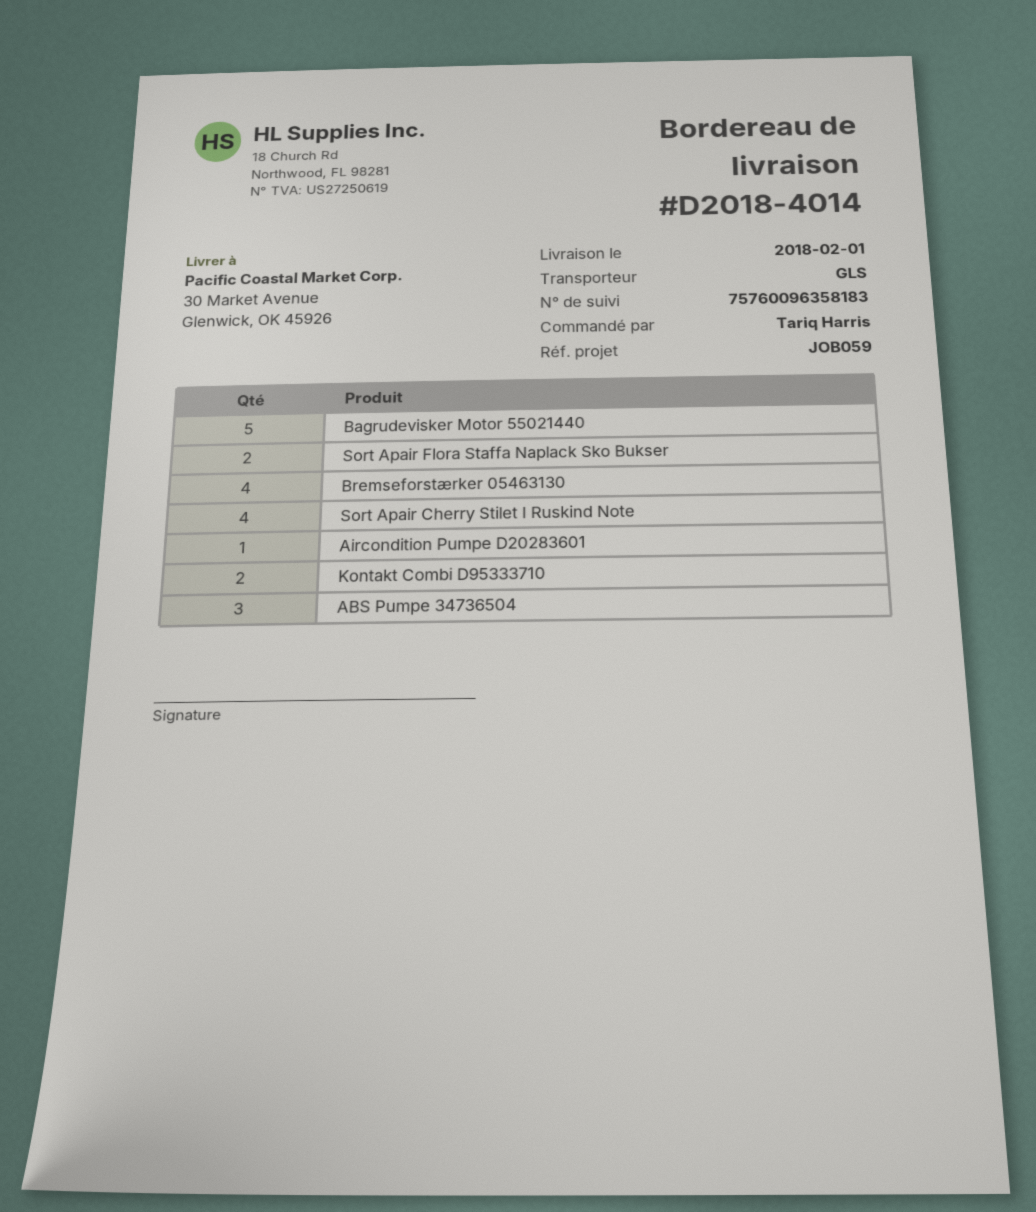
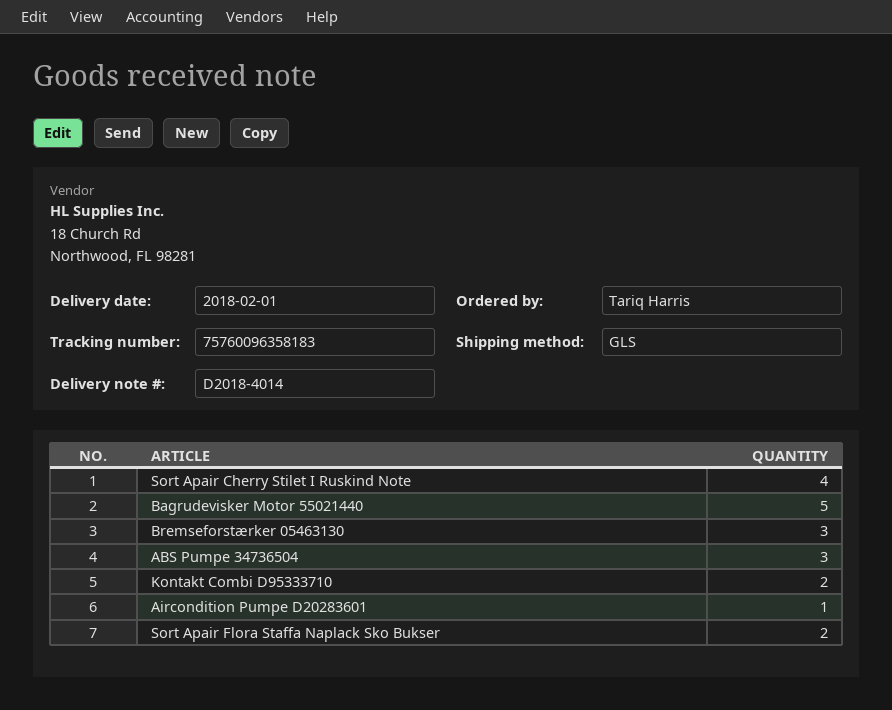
Bremseforstærker 05463130: 4 -> 3

